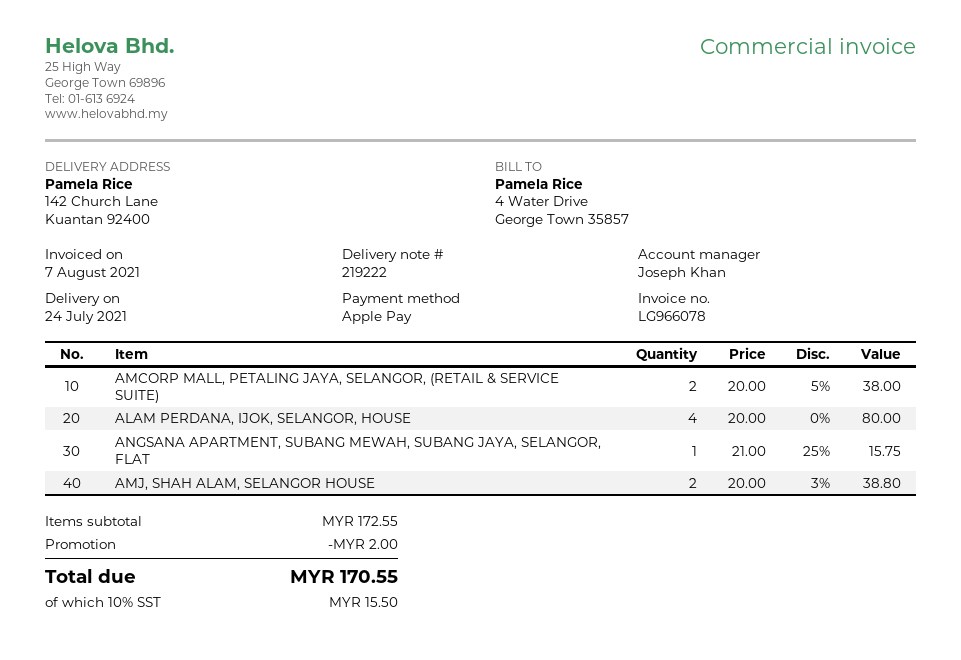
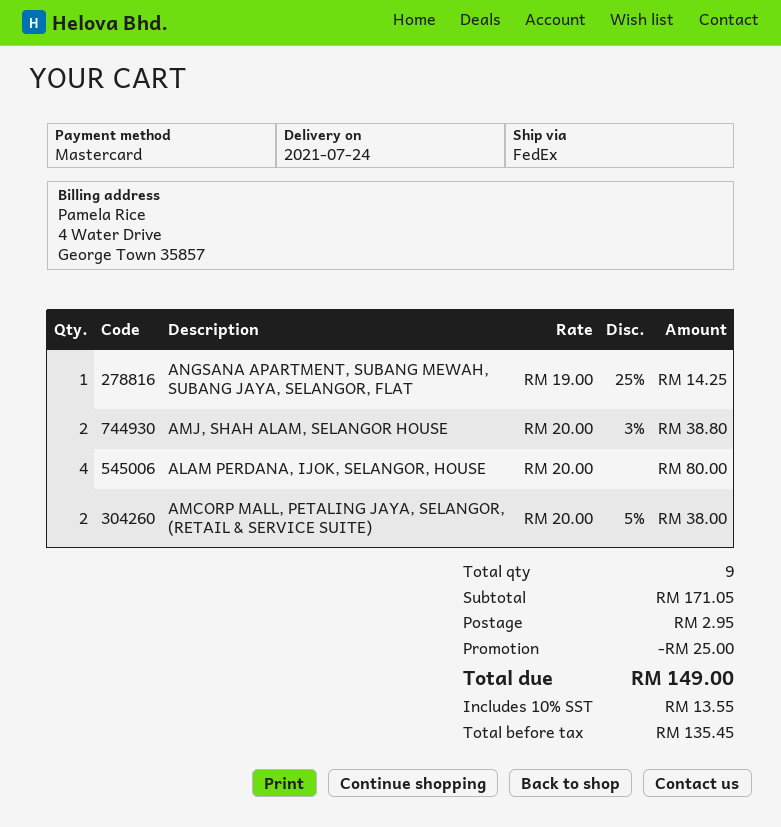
payment method: Apple Pay -> Mastercard
ANGSANA APARTMENT, SUBANG MEWAH, SUBANG JAYA, SELANGOR, FLAT: 1 x 21.00 - 25% = 15.75 -> 1 x 19.00 - 25% = 14.25
subtotal: 172.55 -> 171.05
discount: 2.00 -> 25.00
shipping: none -> 2.95
tax: 10% = 15.50 -> 10% = 13.55
total: 170.55 -> 149.00

